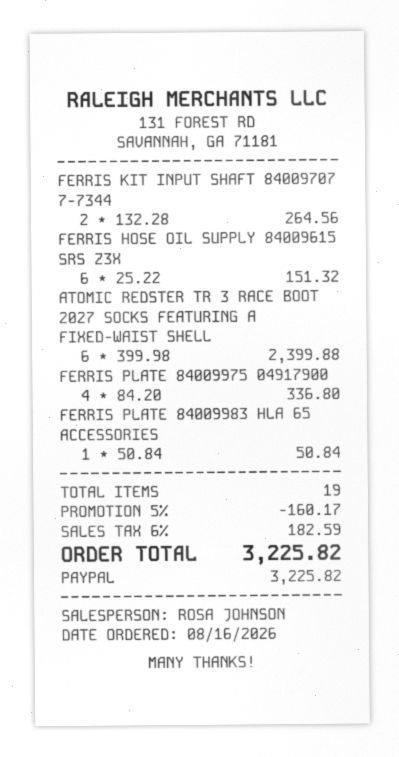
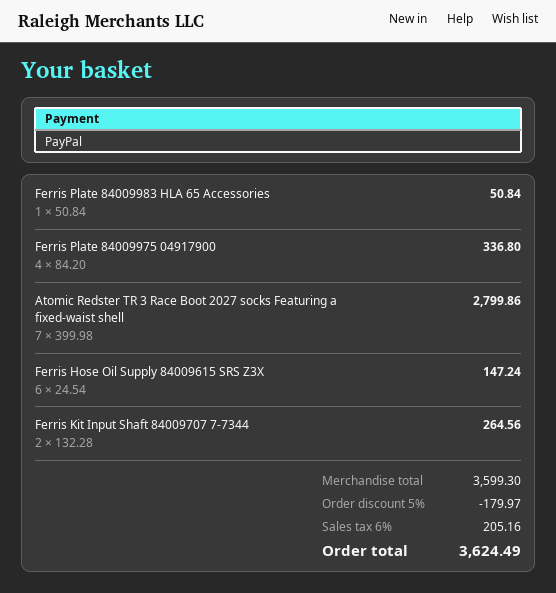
FERRIS HOSE OIL SUPPLY 84009615 SRS Z3X: 6 x 25.22 = 151.32 -> 6 x 24.54 = 147.24
ATOMIC REDSTER TR 3 RACE BOOT 2027 SOCKS FEATURING A FIXED-WAIST SHELL: 6 x 399.98 = 2399.88 -> 7 x 399.98 = 2799.86
discount: 5% = 160.17 -> 5% = 179.97
tax: 6% = 182.59 -> 6% = 205.16
total: 3225.82 -> 3624.49

